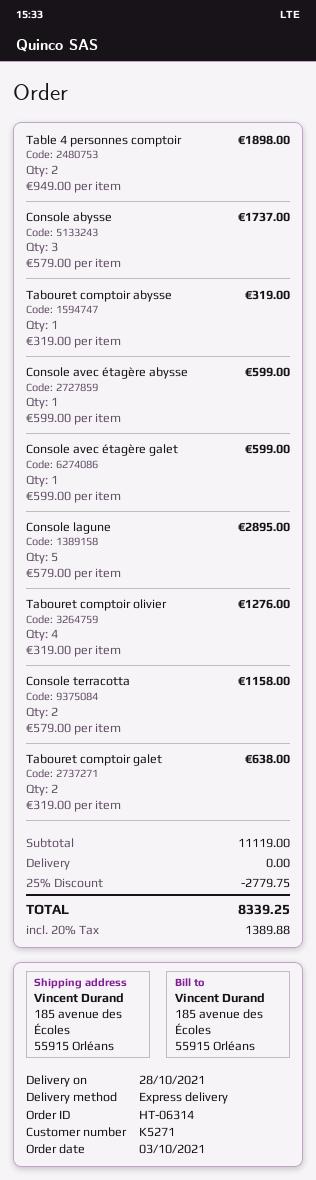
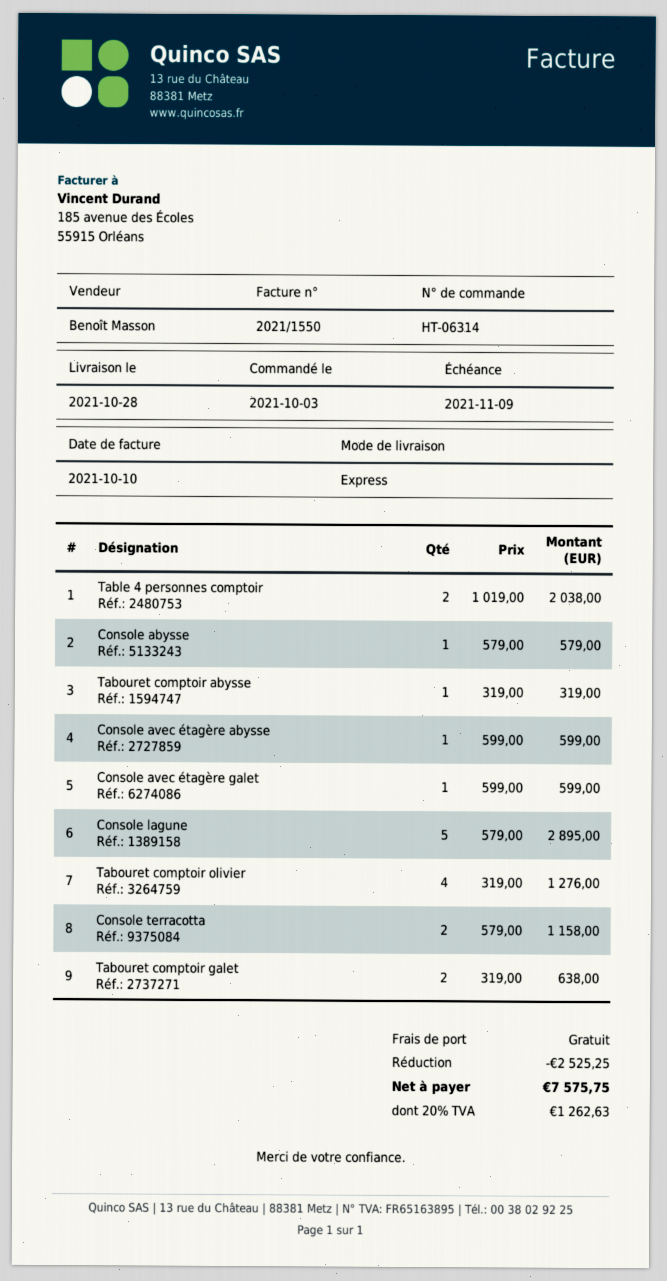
Table 4 personnes comptoir: 2 x 949.00 = 1898.00 -> 2 x 1019.00 = 2038.00
Console abysse: 3 x 579.00 = 1737.00 -> 1 x 579.00 = 579.00
discount: 2779.75 -> 2525.25
tax: 20% = 1389.88 -> 20% = 1262.63
total: 8339.25 -> 7575.75

